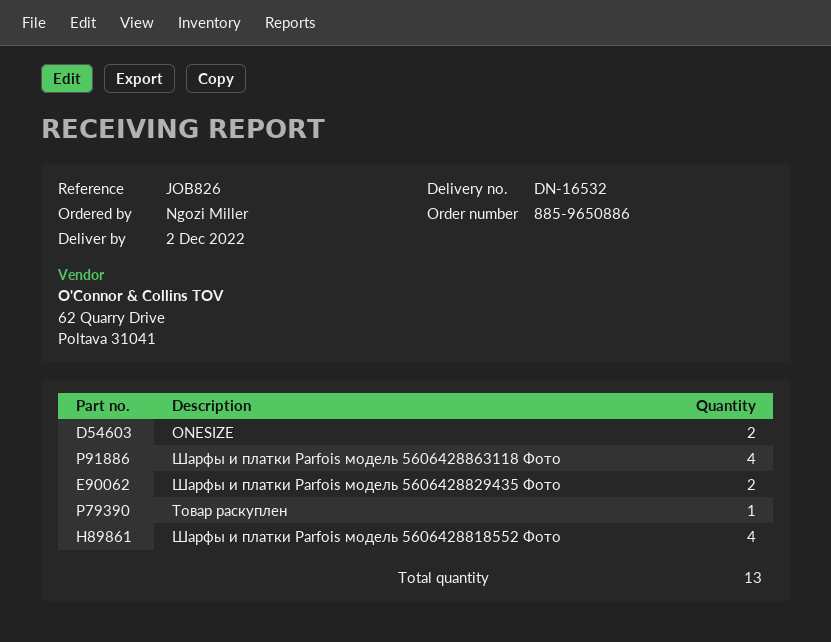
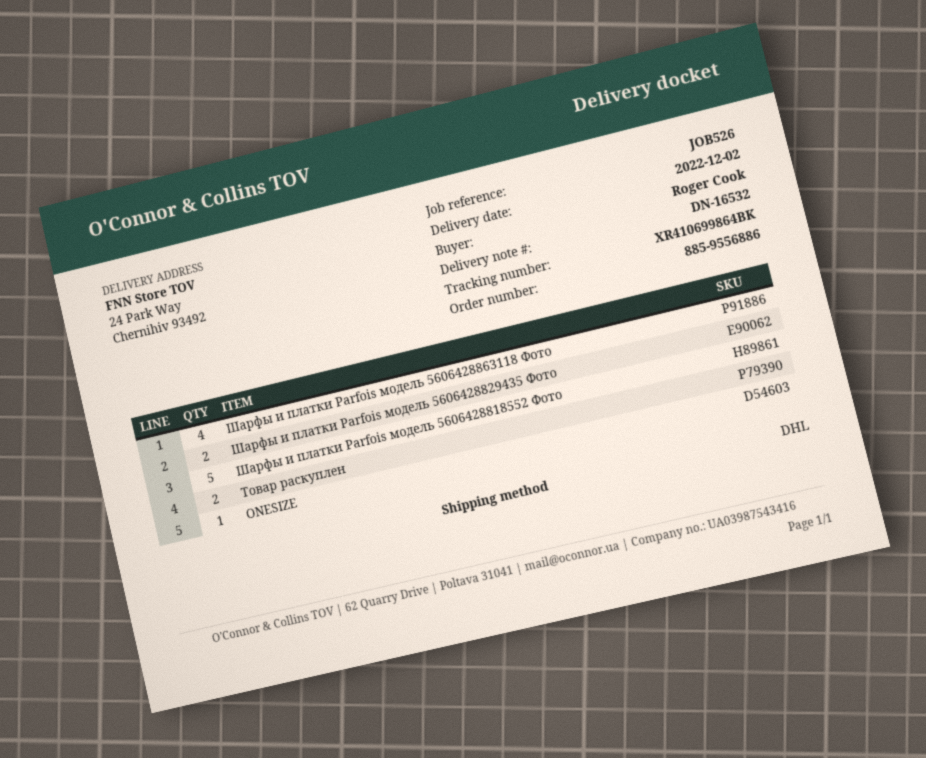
order number: 885-9650886 -> 885-9556886
reference: JOB826 -> JOB526
ordered by: Ngozi Miller -> Roger Cook
ONESIZE: 2 -> 1
Товар раскуплен: 1 -> 2
Шарфы и платки Parfois модель 5606428818552 Фото: 4 -> 5

